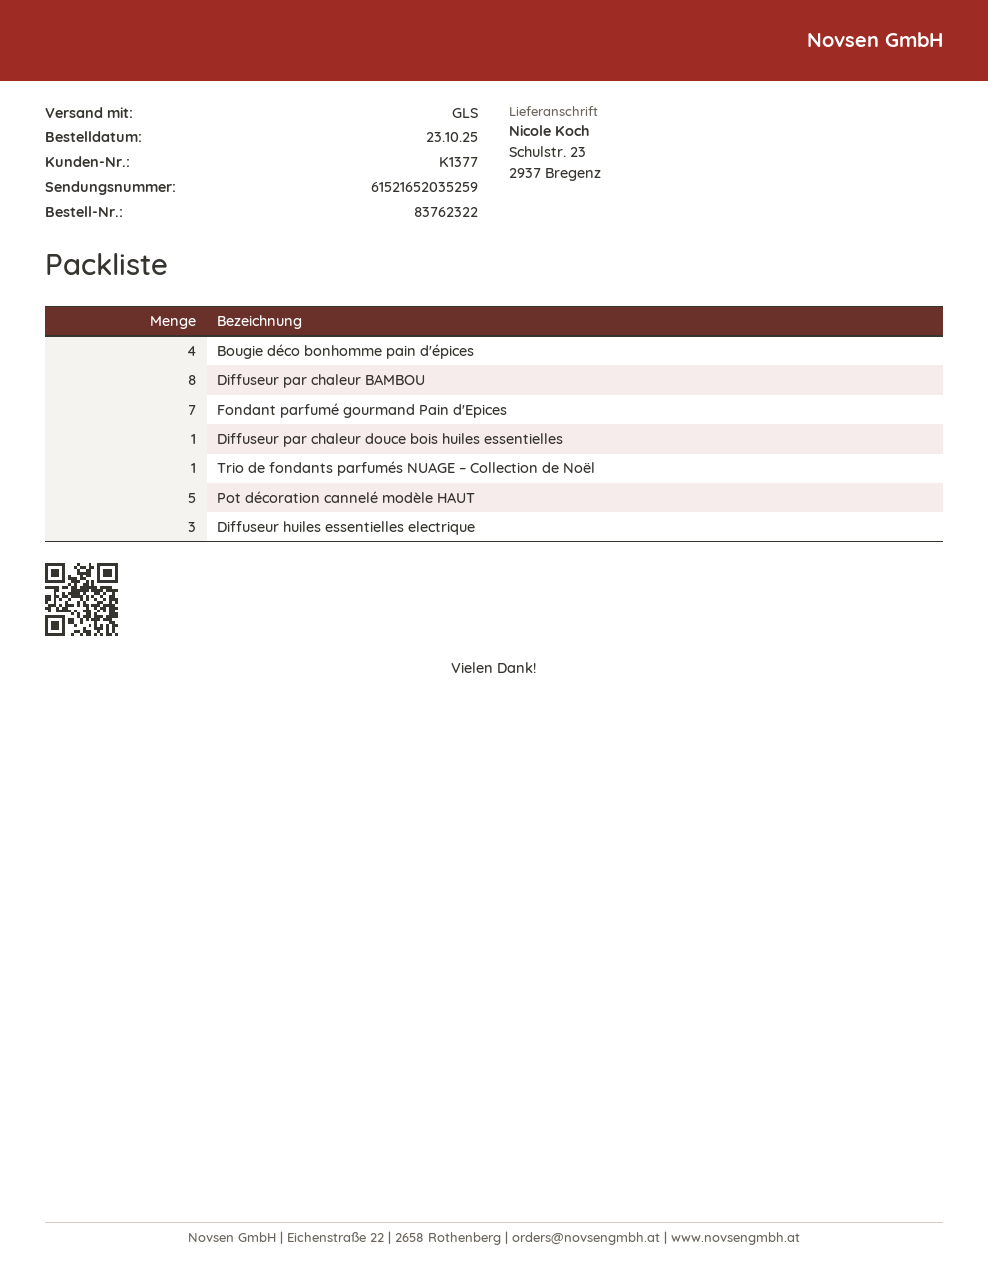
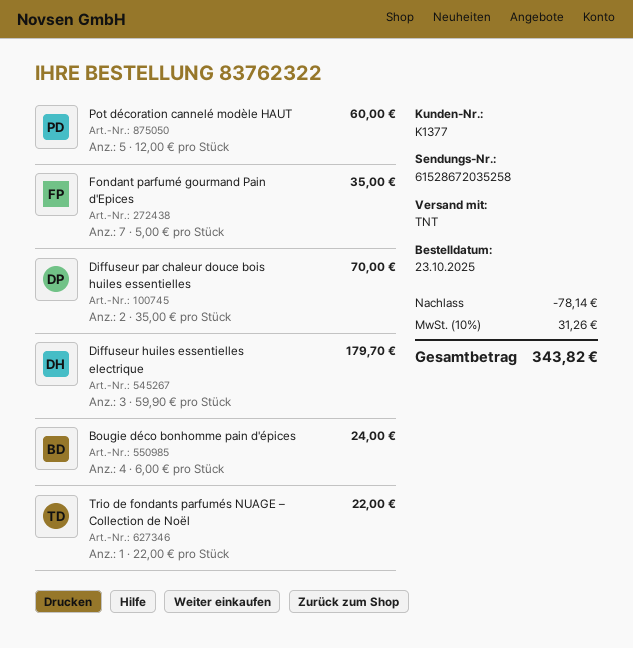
shipping method: GLS -> TNT
tracking number: 61521652035259 -> 61528672035258
Diffuseur par chaleur BAMBOU: 8 -> none
Diffuseur par chaleur douce bois huiles essentielles: 1 -> 2

